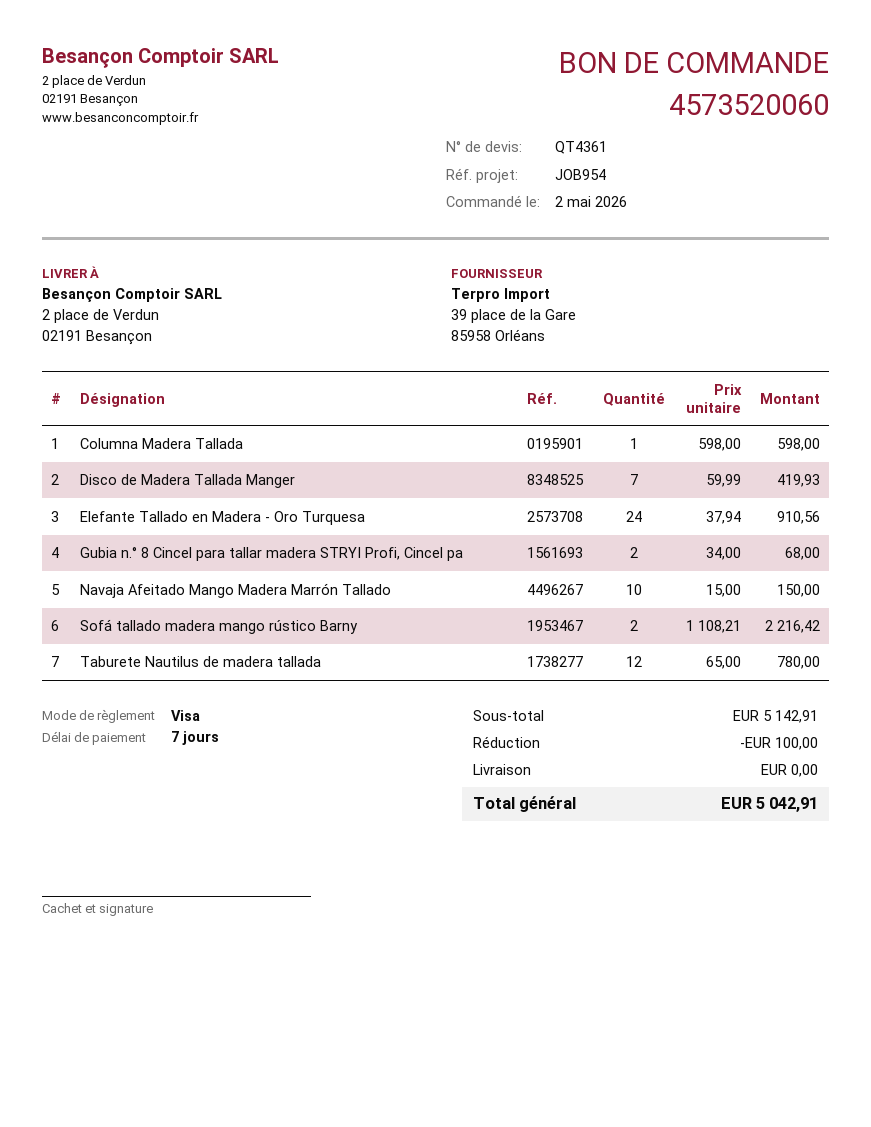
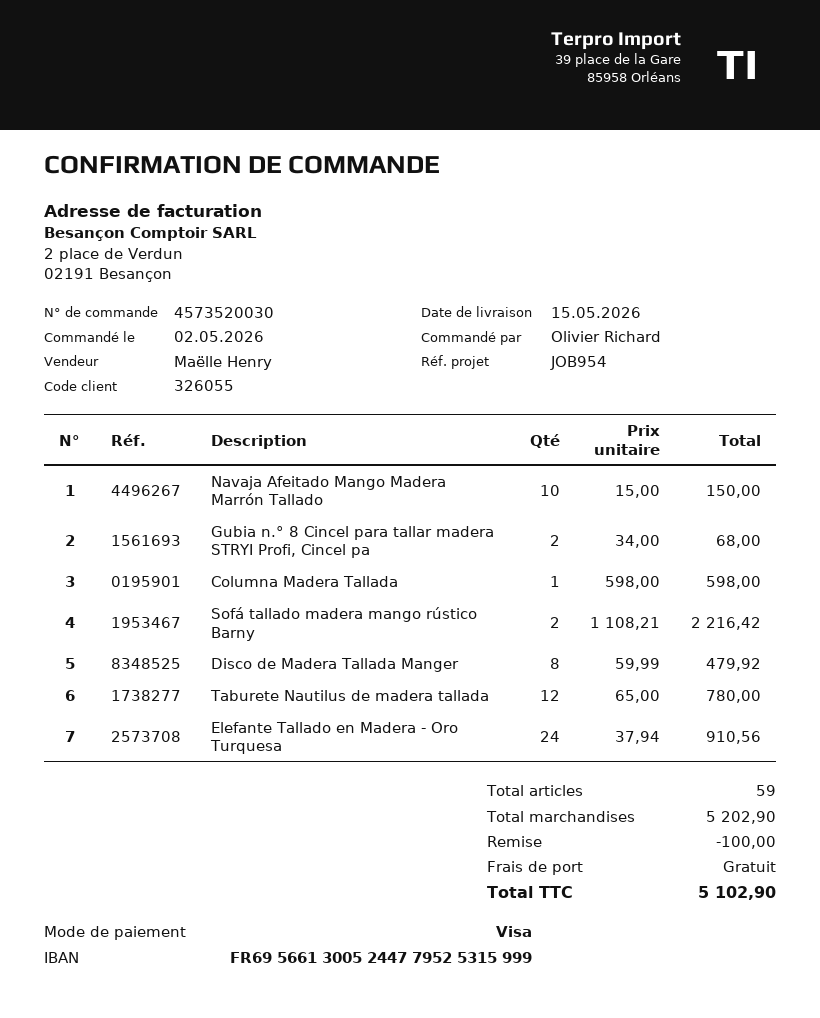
order number: 4573520060 -> 4573520030
Disco de Madera Tallada Manger: 7 x 59.99 = 419.93 -> 8 x 59.99 = 479.92
subtotal: 5142.91 -> 5202.90
total: 5042.91 -> 5102.90

